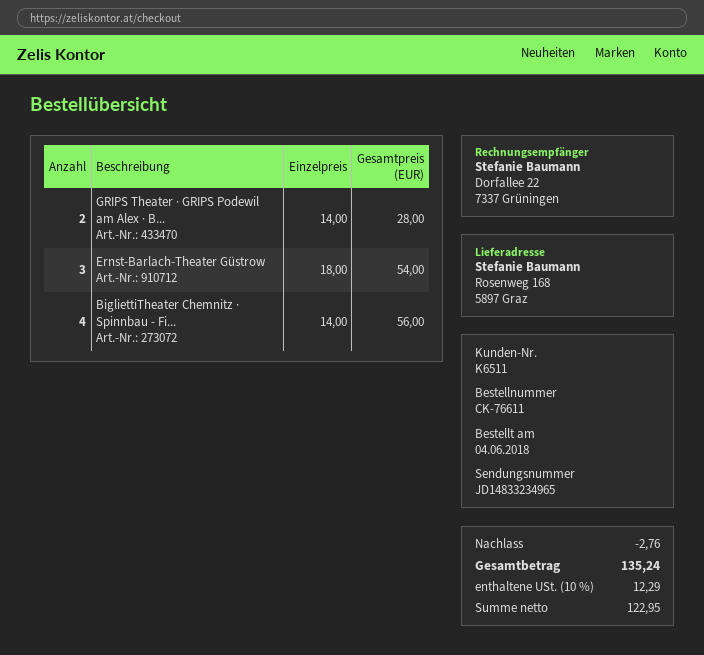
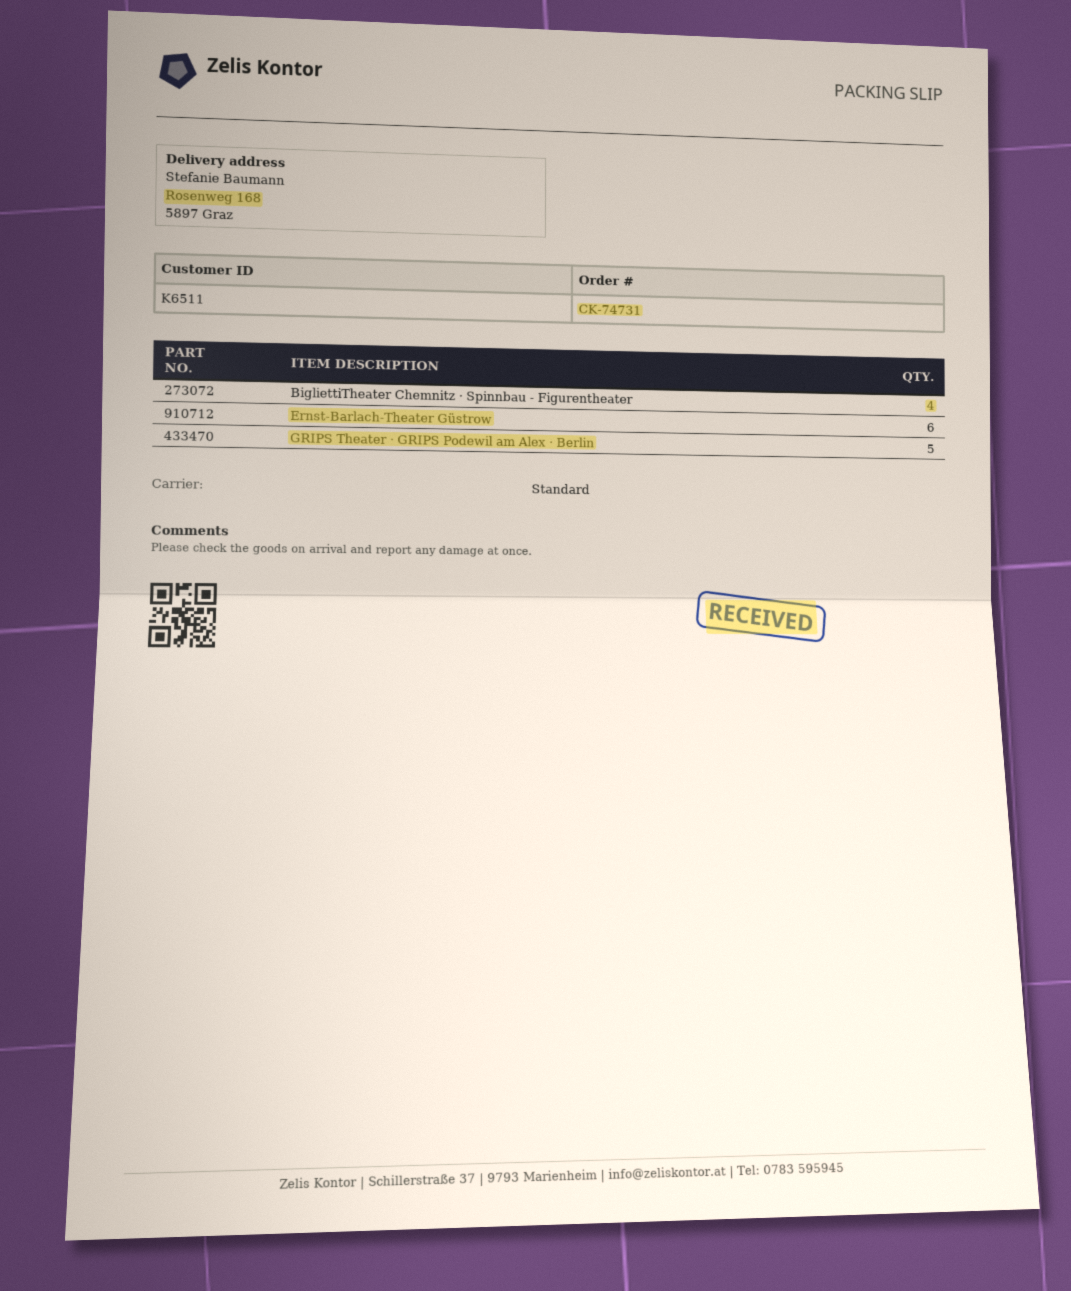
order number: CK-76611 -> CK-74731
GRIPS Theater · GRIPS Podewil am Alex · B...: 2 -> 5
Ernst-Barlach-Theater Güstrow: 3 -> 6

